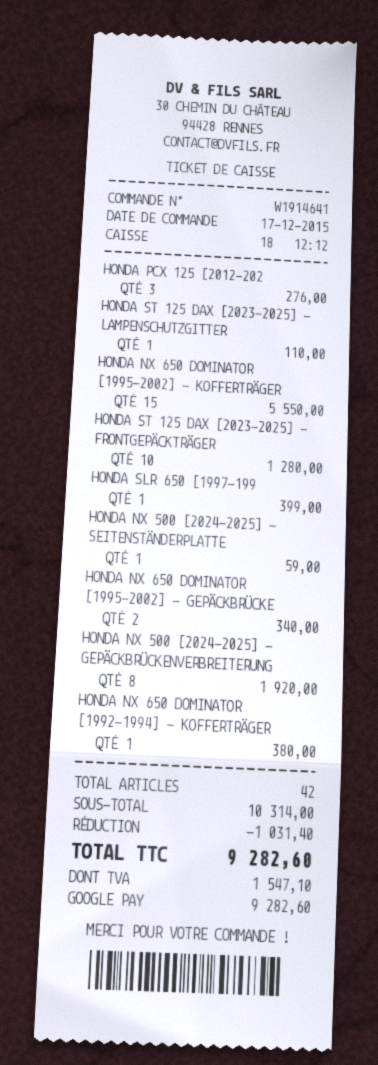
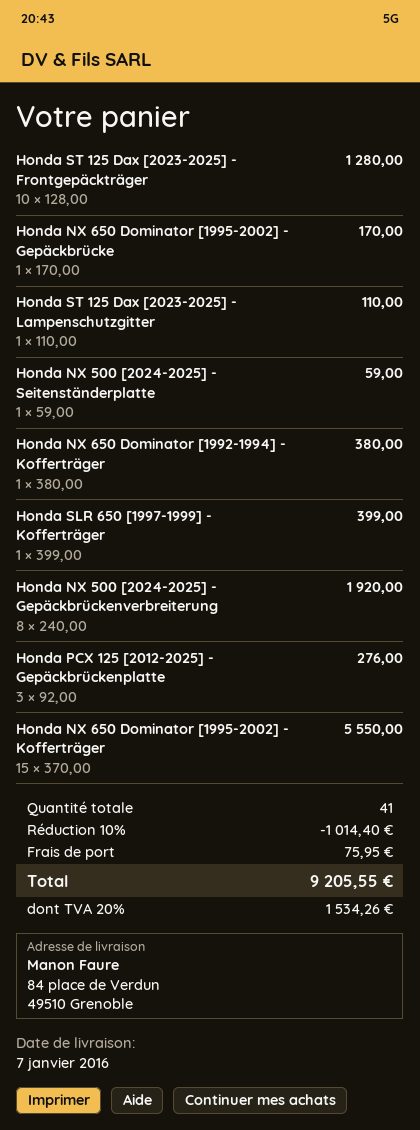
HONDA NX 650 DOMINATOR [1995-2002] - GEPÄCKBRÜCKE: 2 for 340.00 -> 1 for 170.00
total quantity: 42 -> 41
discount: 1031.40 -> 1014.40
shipping: none -> 75.95
tax: 1547.10 -> 1534.26
total: 9282.60 -> 9205.55

